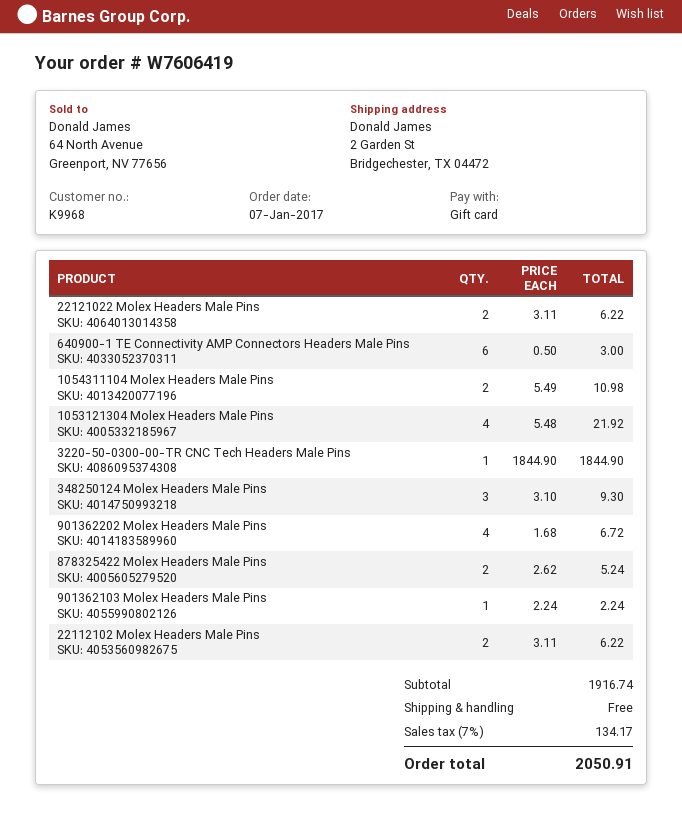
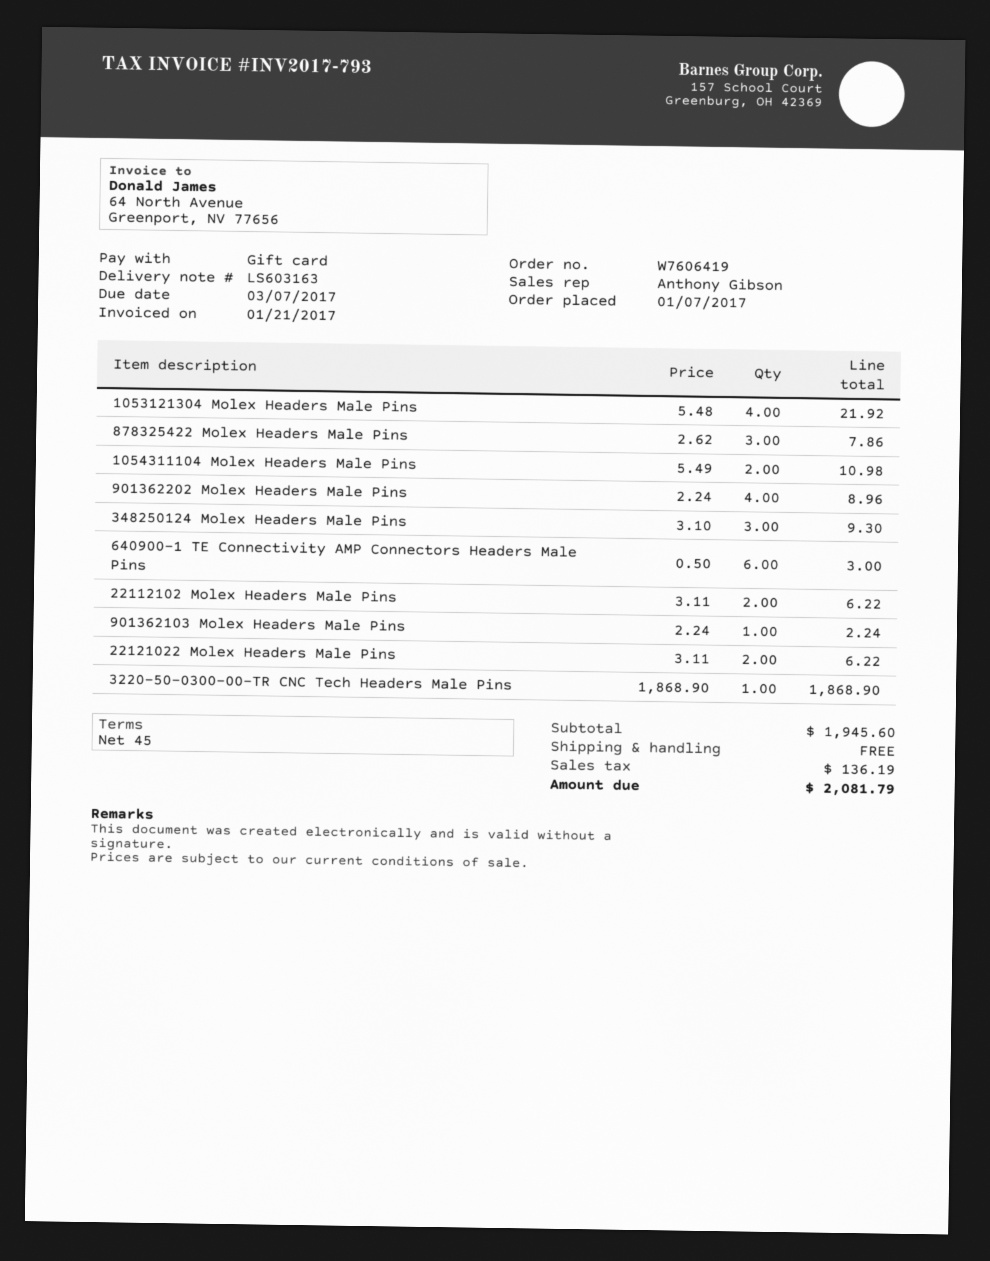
3220-50-0300-00-TR CNC Tech Headers Male Pins: 1 x 1844.90 = 1844.90 -> 1 x 1868.90 = 1868.90
901362202 Molex Headers Male Pins: 4 x 1.68 = 6.72 -> 4 x 2.24 = 8.96
878325422 Molex Headers Male Pins: 2 x 2.62 = 5.24 -> 3 x 2.62 = 7.86
subtotal: 1916.74 -> 1945.60
tax: 134.17 -> 136.19
total: 2050.91 -> 2081.79

